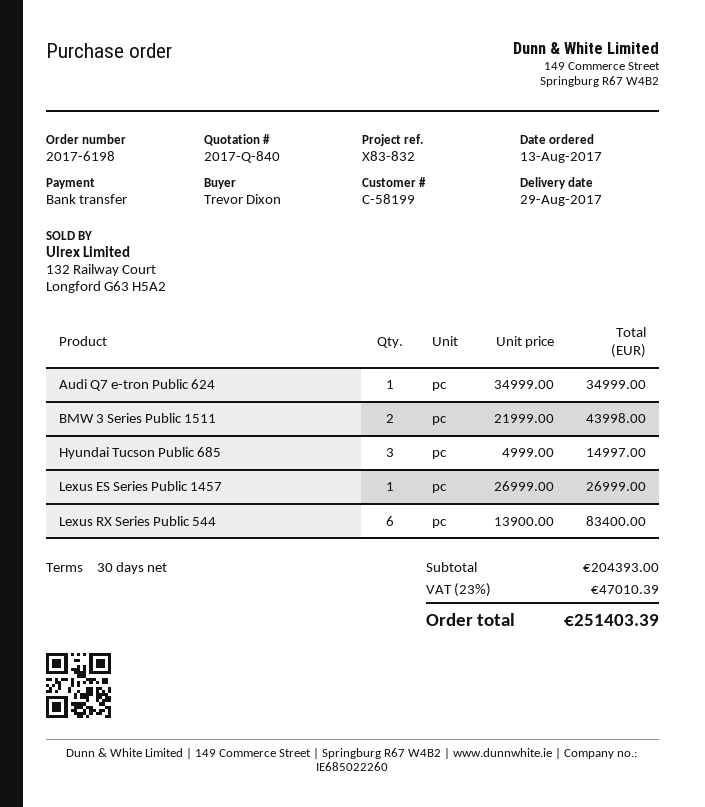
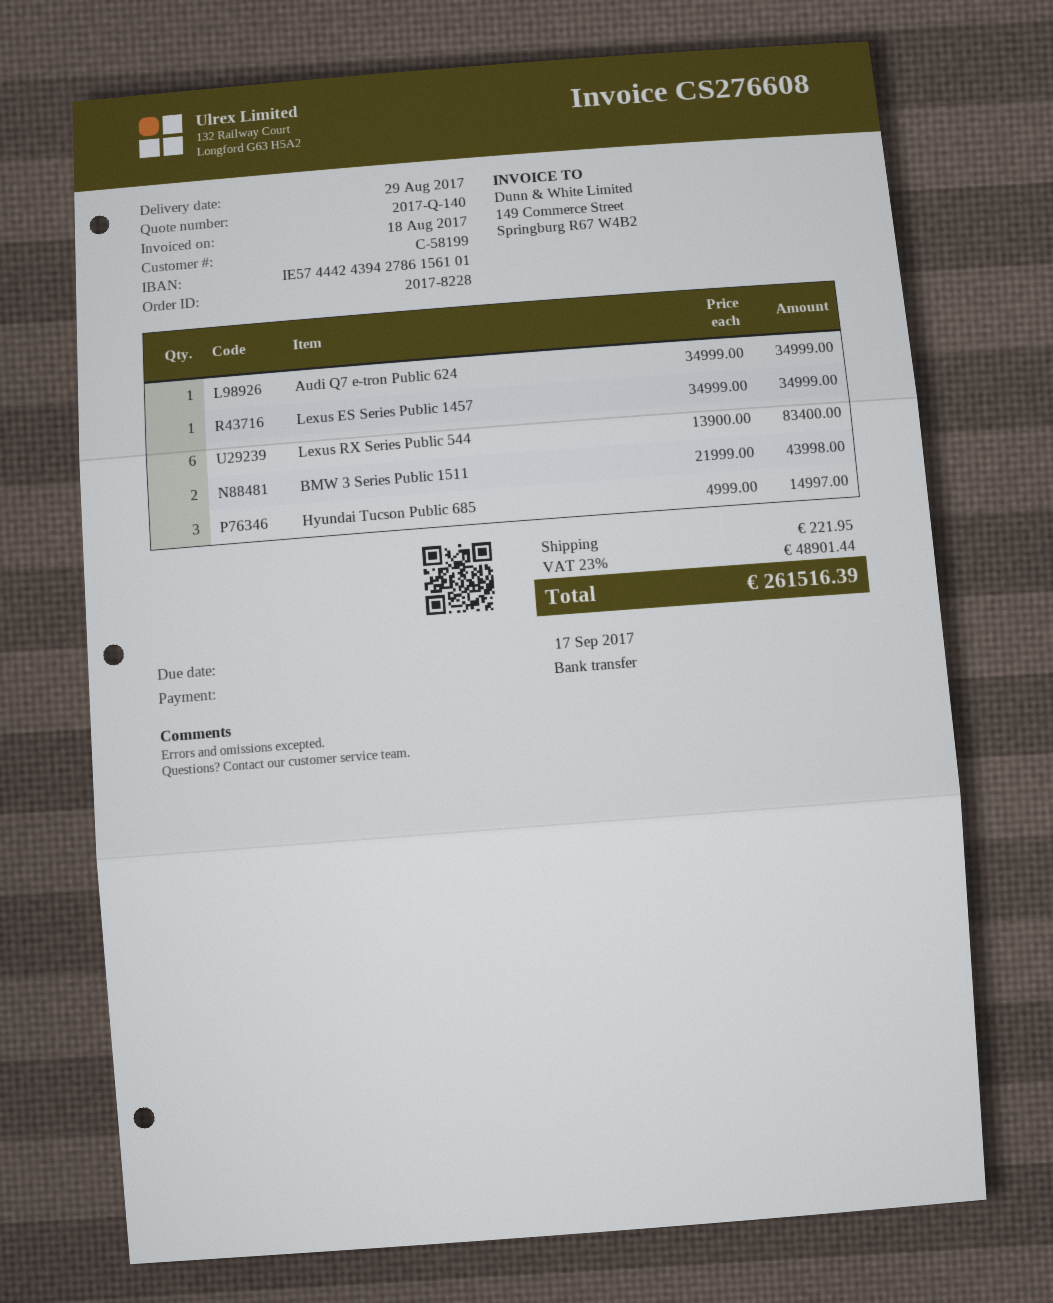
quote number: 2017-Q-840 -> 2017-Q-140
order number: 2017-6198 -> 2017-8228
Lexus ES Series Public 1457: 1 x 26999.00 = 26999.00 -> 1 x 34999.00 = 34999.00
shipping: none -> 221.95
tax: 23% = 47010.39 -> 23% = 48901.44
total: 251403.39 -> 261516.39

